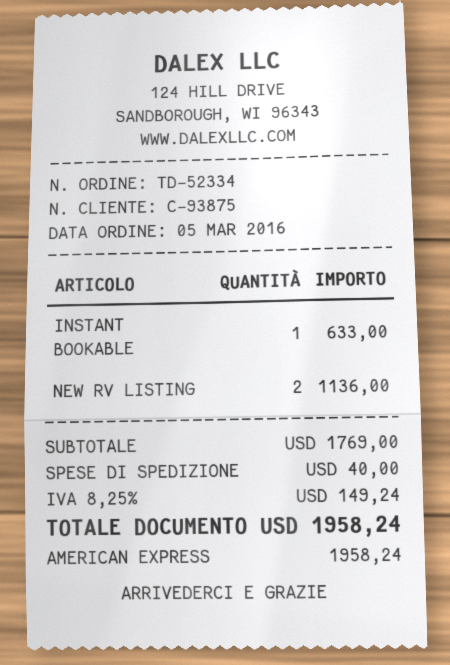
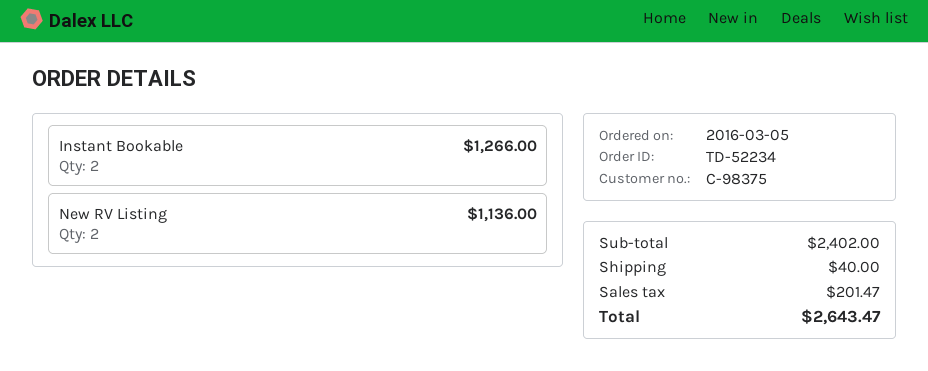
order number: TD-52334 -> TD-52234
customer number: C-93875 -> C-98375
INSTANT BOOKABLE: 1 for 633.00 -> 2 for 1266.00
subtotal: 1769.00 -> 2402.00
tax: 149.24 -> 201.47
total: 1958.24 -> 2643.47

